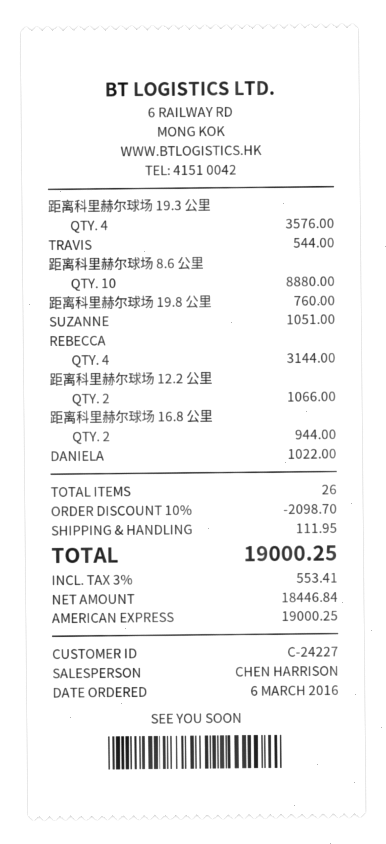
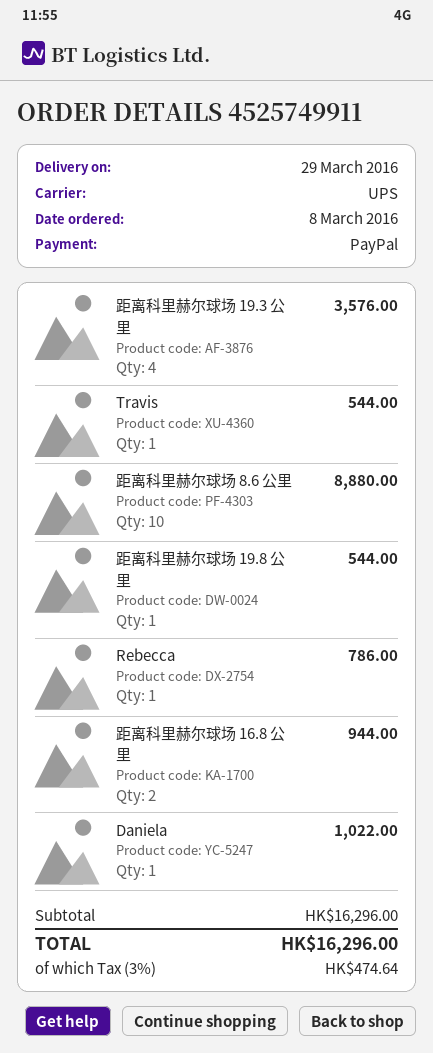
order date: 2016-03-06 -> 2016-03-08
payment method: American Express -> PayPal
距离科里赫尔球场 19.8 公里: 1 for 760.00 -> 1 for 544.00
SUZANNE: 1 for 1051.00 -> none
REBECCA: 4 for 3144.00 -> 1 for 786.00
距离科里赫尔球场 12.2 公里: 2 for 1066.00 -> none
discount: 10% = 2098.70 -> none
shipping: 111.95 -> none
tax: 3% = 553.41 -> 3% = 474.64
total: 19000.25 -> 16296.00

